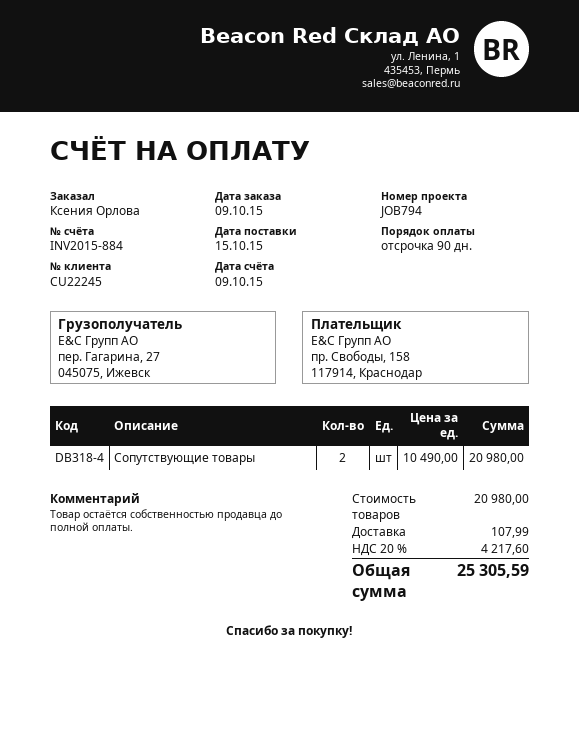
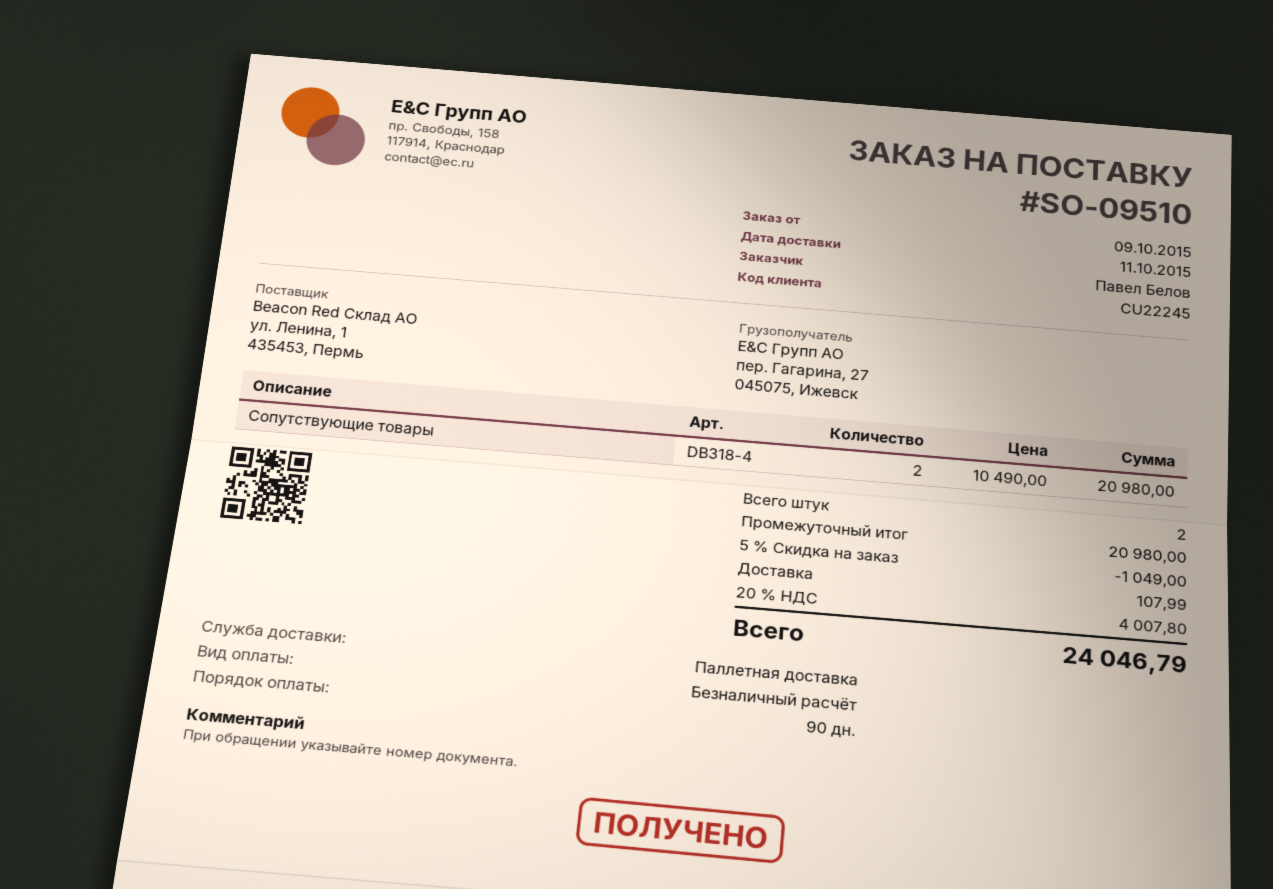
delivery date: 2015-10-15 -> 2015-10-11
ordered by: Ксения Орлова -> Павел Белов
discount: none -> 5% = 1049.00
tax: 20% = 4217.60 -> 20% = 4007.80
total: 25305.59 -> 24046.79

